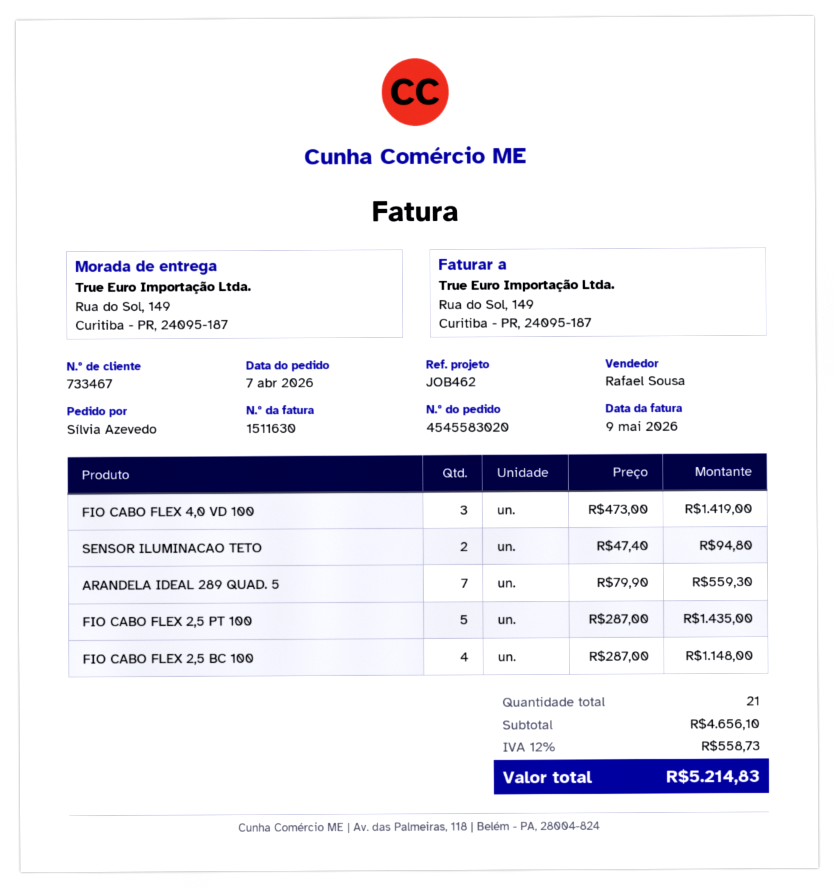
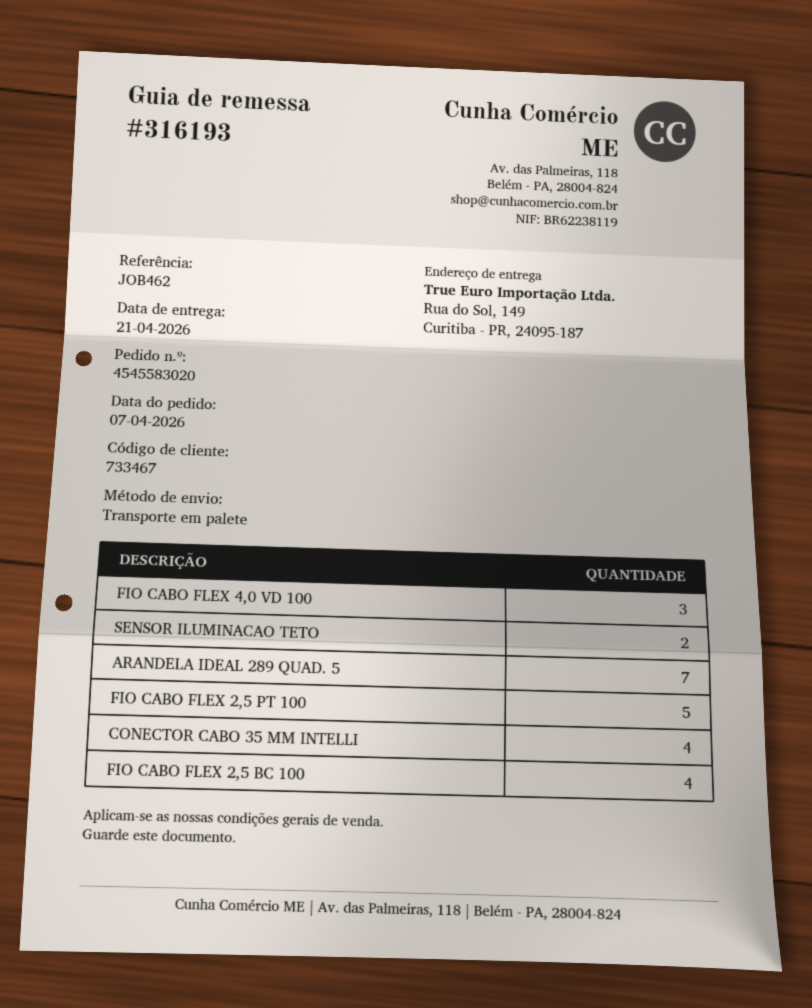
CONECTOR CABO 35 MM INTELLI: none -> 4

